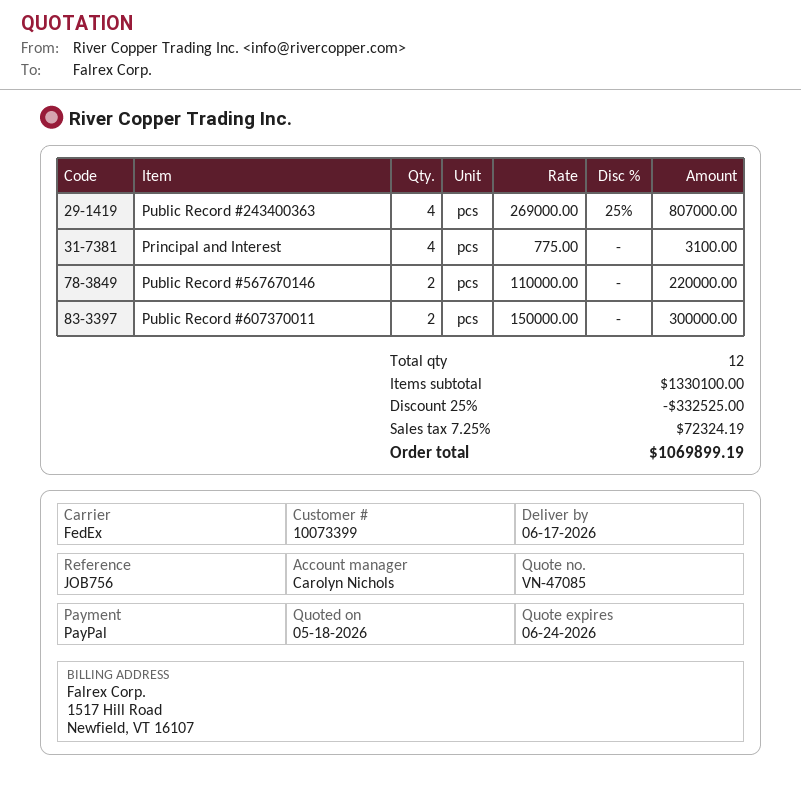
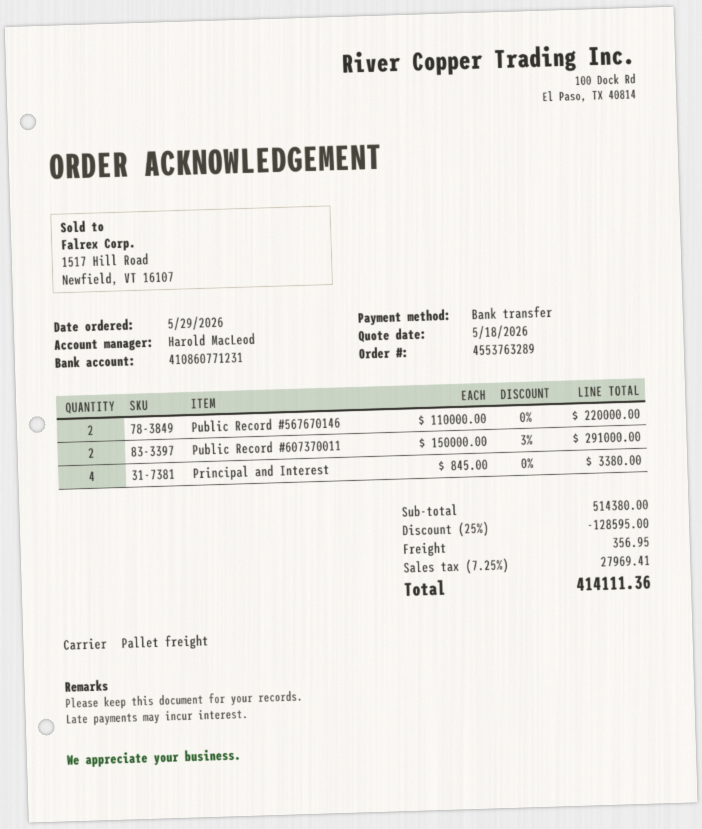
sales rep: Carolyn Nichols -> Harold MacLeod
payment method: PayPal -> bank transfer
shipping method: FedEx -> pallet freight
Public Record #243400363: 4 x 269000.00 - 25% = 807000.00 -> none
Principal and Interest: 4 x 775.00 = 3100.00 -> 4 x 845.00 = 3380.00
Public Record #607370011: 2 x 150000.00 = 300000.00 -> 2 x 150000.00 - 3% = 291000.00
subtotal: 1330100.00 -> 514380.00
discount: 25% = 332525.00 -> 25% = 128595.00
shipping: none -> 356.95
tax: 7.25% = 72324.19 -> 7.25% = 27969.41
total: 1069899.19 -> 414111.36

